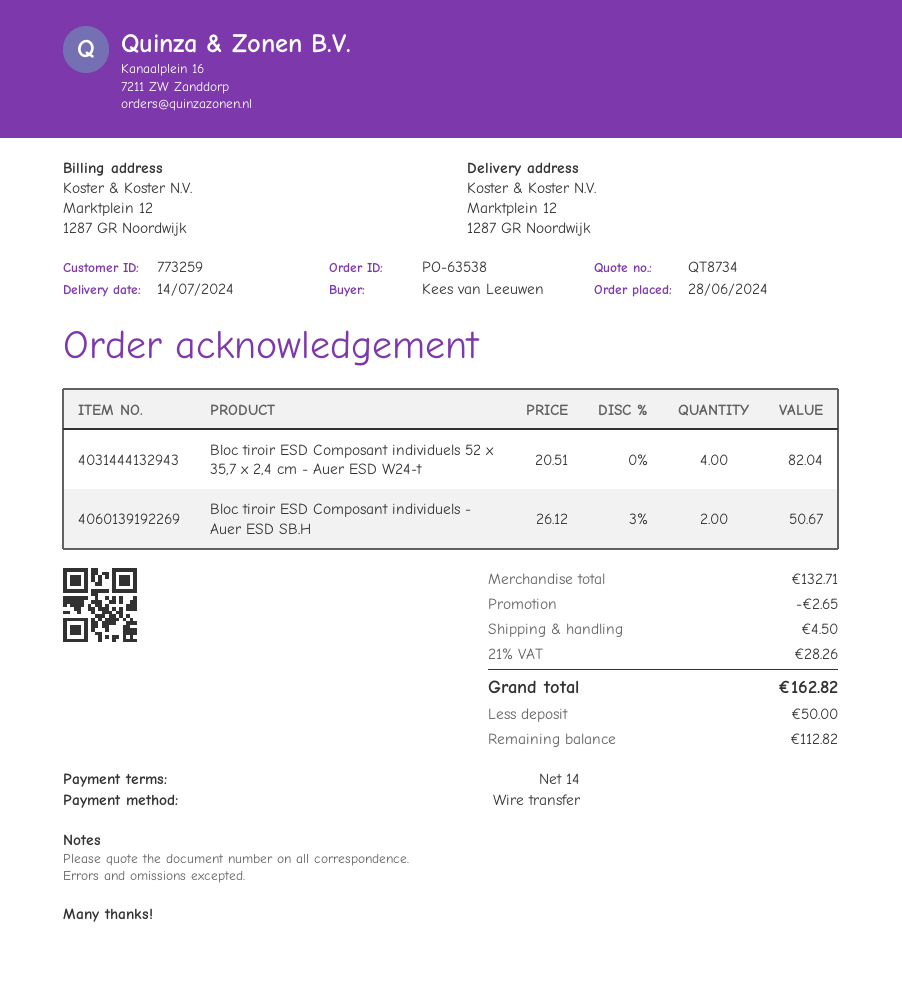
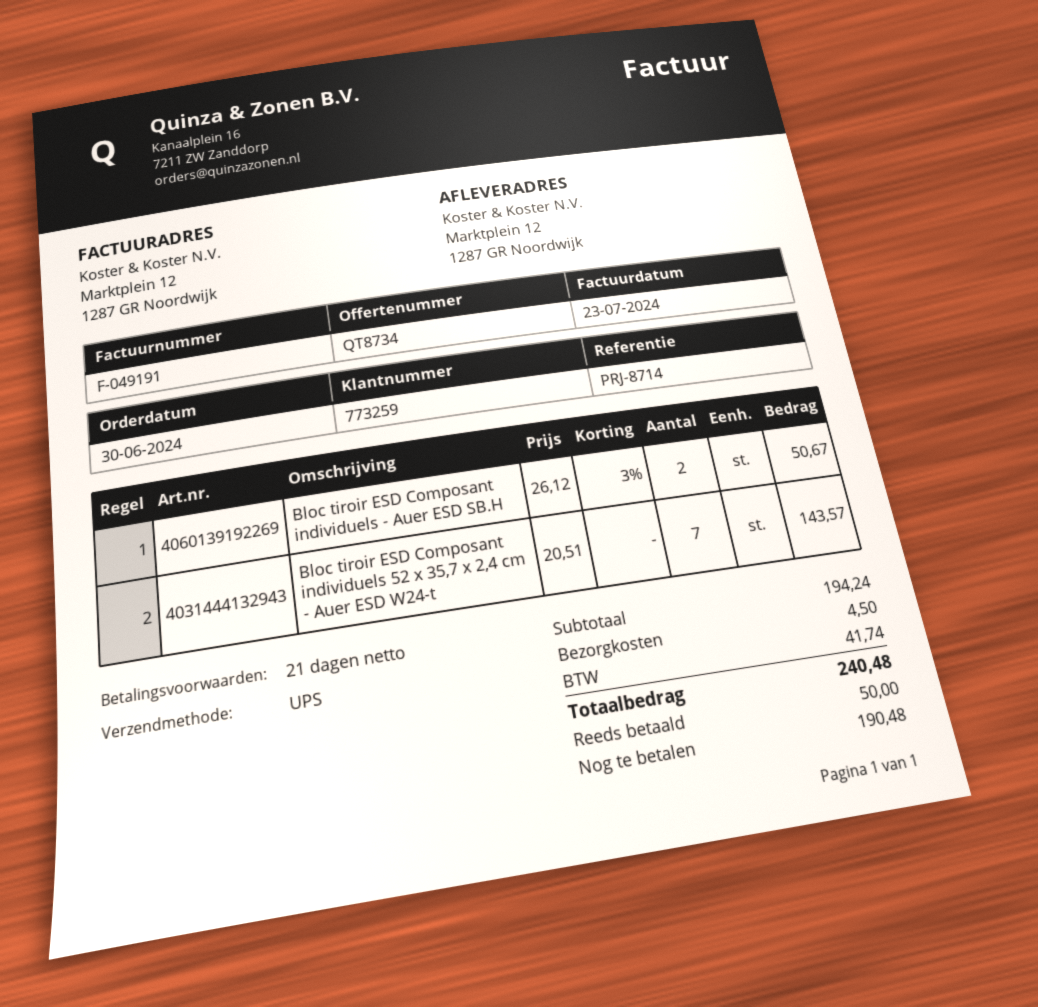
order date: 2024-06-28 -> 2024-06-30
payment terms: 14 days -> 21 days
Bloc tiroir ESD Composant individuels 52 x 35,7 x 2,4 cm - Auer ESD W24-t: 4 x 20.51 = 82.04 -> 7 x 20.51 = 143.57
subtotal: 132.71 -> 194.24
discount: 2.65 -> none
tax: 28.26 -> 41.74
total: 162.82 -> 240.48
balance: 112.82 -> 190.48

